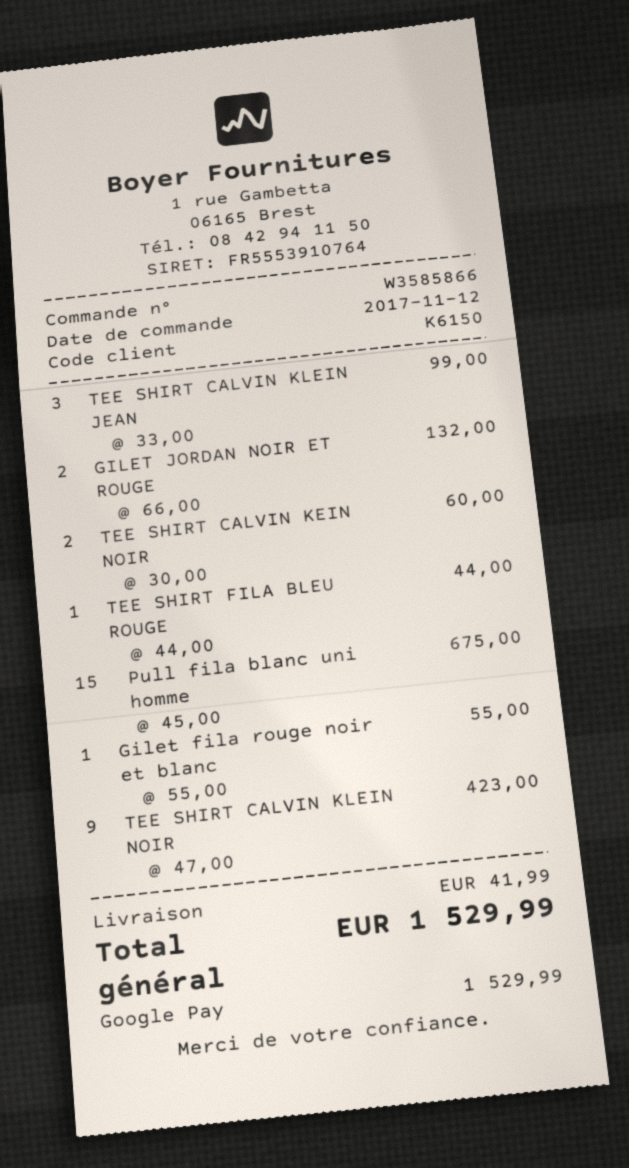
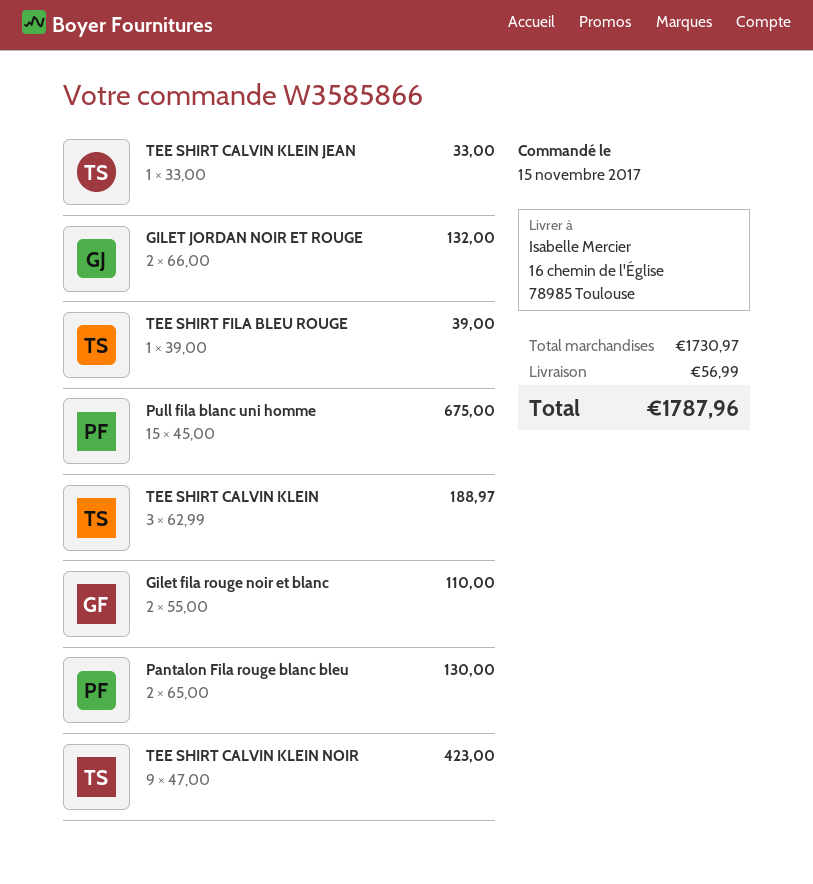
order date: 2017-11-12 -> 2017-11-15
TEE SHIRT CALVIN KLEIN JEAN: 3 x 33.00 = 99.00 -> 1 x 33.00 = 33.00
TEE SHIRT CALVIN KEIN NOIR: 2 x 30.00 = 60.00 -> none
TEE SHIRT FILA BLEU ROUGE: 1 x 44.00 = 44.00 -> 1 x 39.00 = 39.00
Gilet fila rouge noir et blanc: 1 x 55.00 = 55.00 -> 2 x 55.00 = 110.00
TEE SHIRT CALVIN KLEIN: none -> 3 x 62.99 = 188.97
Pantalon Fila rouge blanc bleu: none -> 2 x 65.00 = 130.00
shipping: 41.99 -> 56.99
total: 1529.99 -> 1787.96

